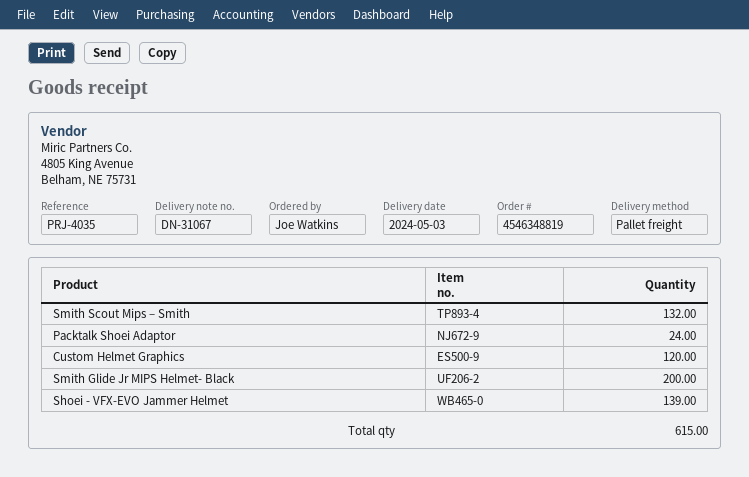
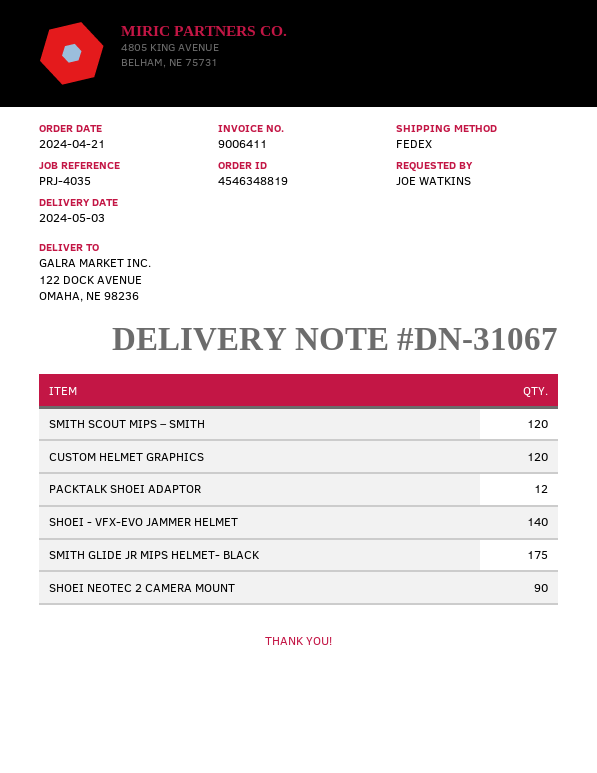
shipping method: pallet freight -> FedEx
Smith Scout Mips – Smith: 132 -> 120
Packtalk Shoei Adaptor: 24 -> 12
Smith Glide Jr MIPS Helmet- Black: 200 -> 175
Shoei - VFX-EVO Jammer Helmet: 139 -> 140
SHOEI NEOTEC 2 CAMERA MOUNT: none -> 90

